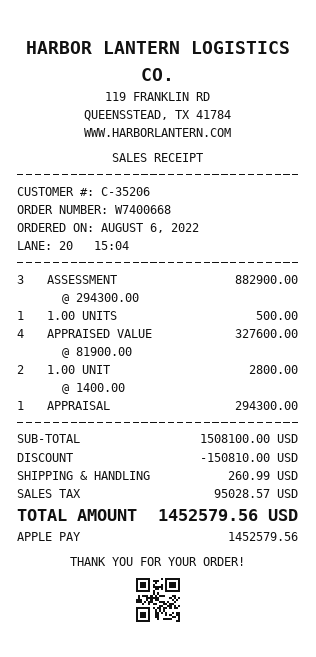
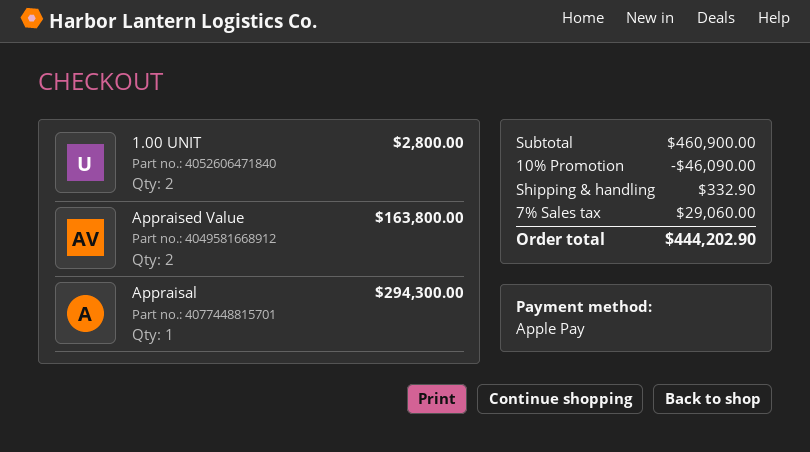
ASSESSMENT: 3 for 882900.00 -> none
1.00 UNITS: 1 for 500.00 -> none
APPRAISED VALUE: 4 for 327600.00 -> 2 for 163800.00
subtotal: 1508100.00 -> 460900.00
discount: 150810.00 -> 46090.00
shipping: 260.99 -> 332.90
tax: 95028.57 -> 29060.00
total: 1452579.56 -> 444202.90

